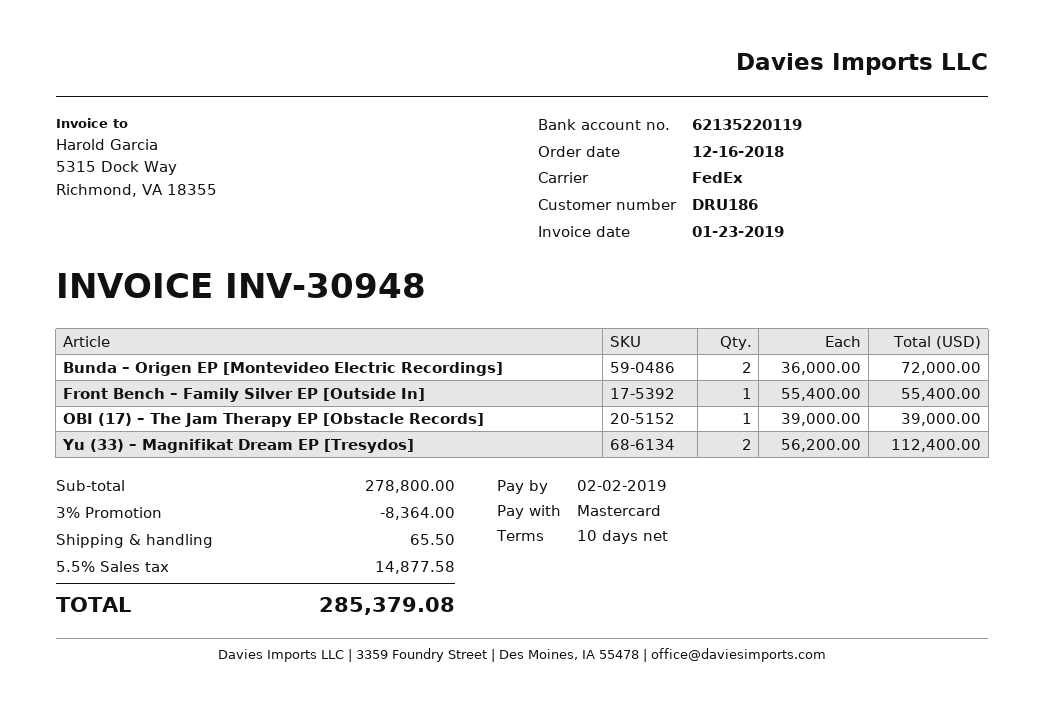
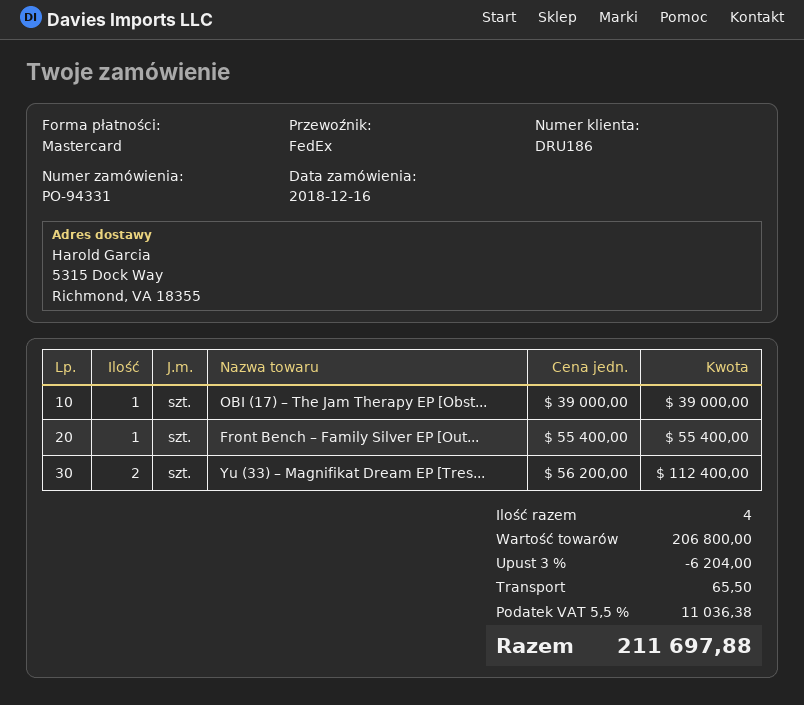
Bunda – Origen EP [Montevideo Electric Recordings]: 2 x 36000.00 = 72000.00 -> none
subtotal: 278800.00 -> 206800.00
discount: 3% = 8364.00 -> 3% = 6204.00
tax: 5.5% = 14877.58 -> 5.5% = 11036.38
total: 285379.08 -> 211697.88

